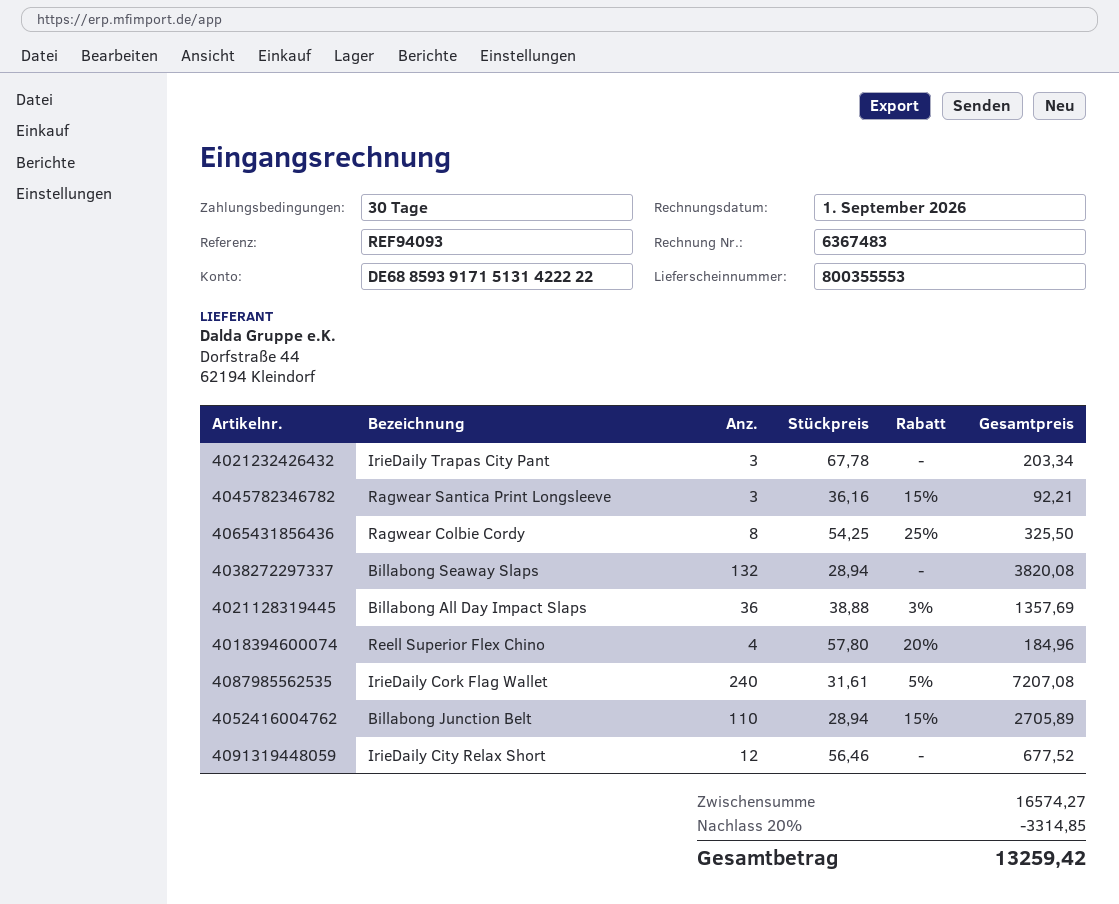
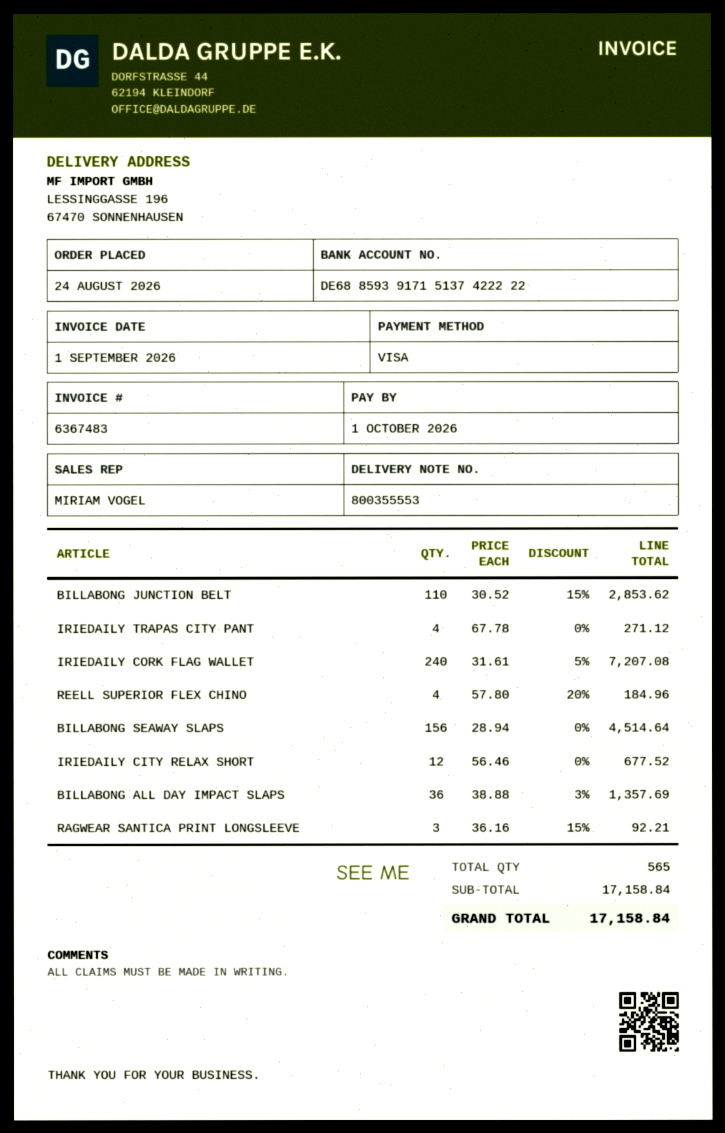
bank account: DE68859391715131422222 -> DE68859391715137422222
IrieDaily Trapas City Pant: 3 x 67.78 = 203.34 -> 4 x 67.78 = 271.12
Ragwear Colbie Cordy: 8 x 54.25 - 25% = 325.50 -> none
Billabong Seaway Slaps: 132 x 28.94 = 3820.08 -> 156 x 28.94 = 4514.64
Billabong Junction Belt: 110 x 28.94 - 15% = 2705.89 -> 110 x 30.52 - 15% = 2853.62
subtotal: 16574.27 -> 17158.84
discount: 20% = 3314.85 -> none
total: 13259.42 -> 17158.84

